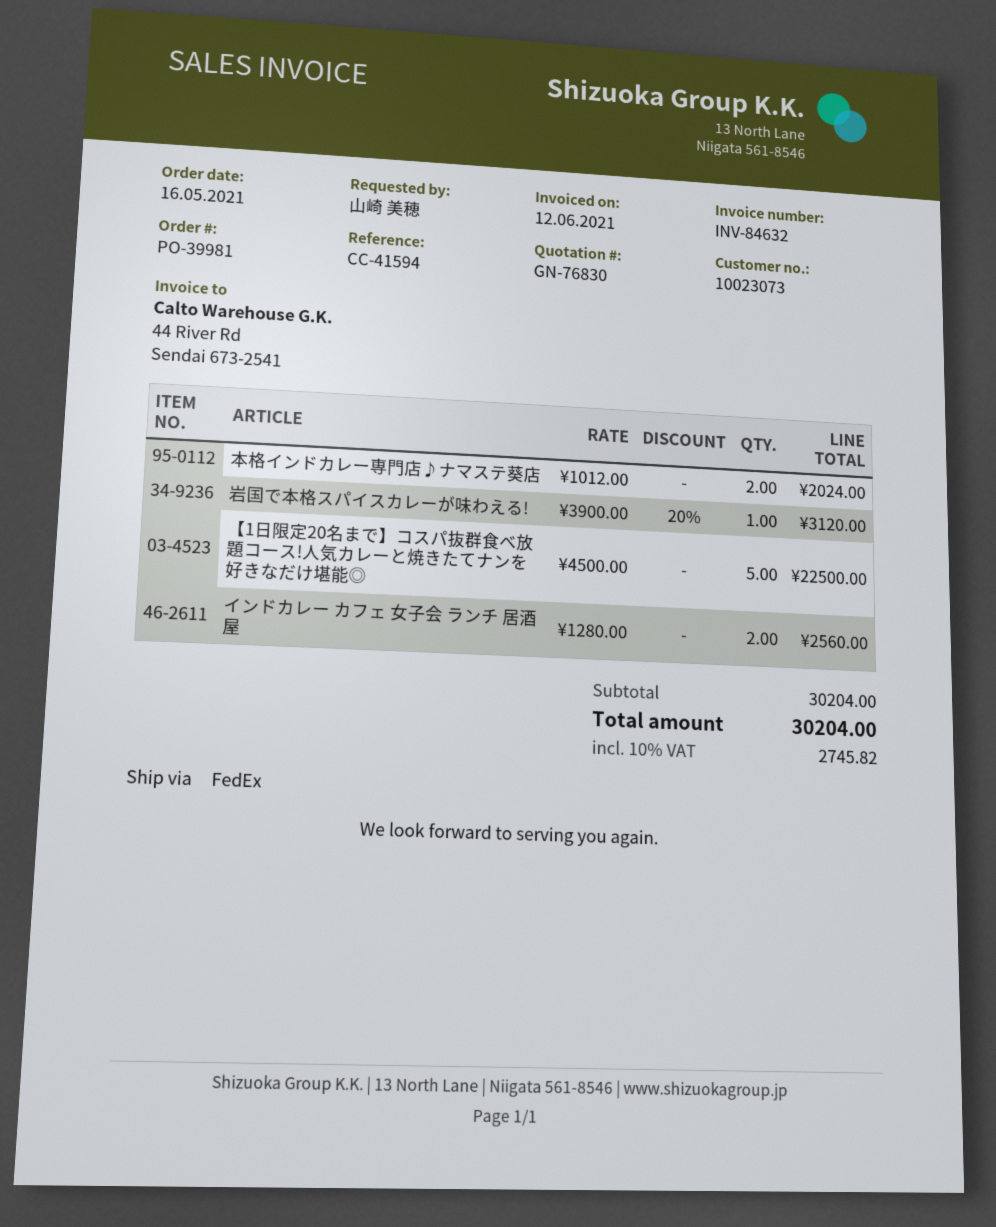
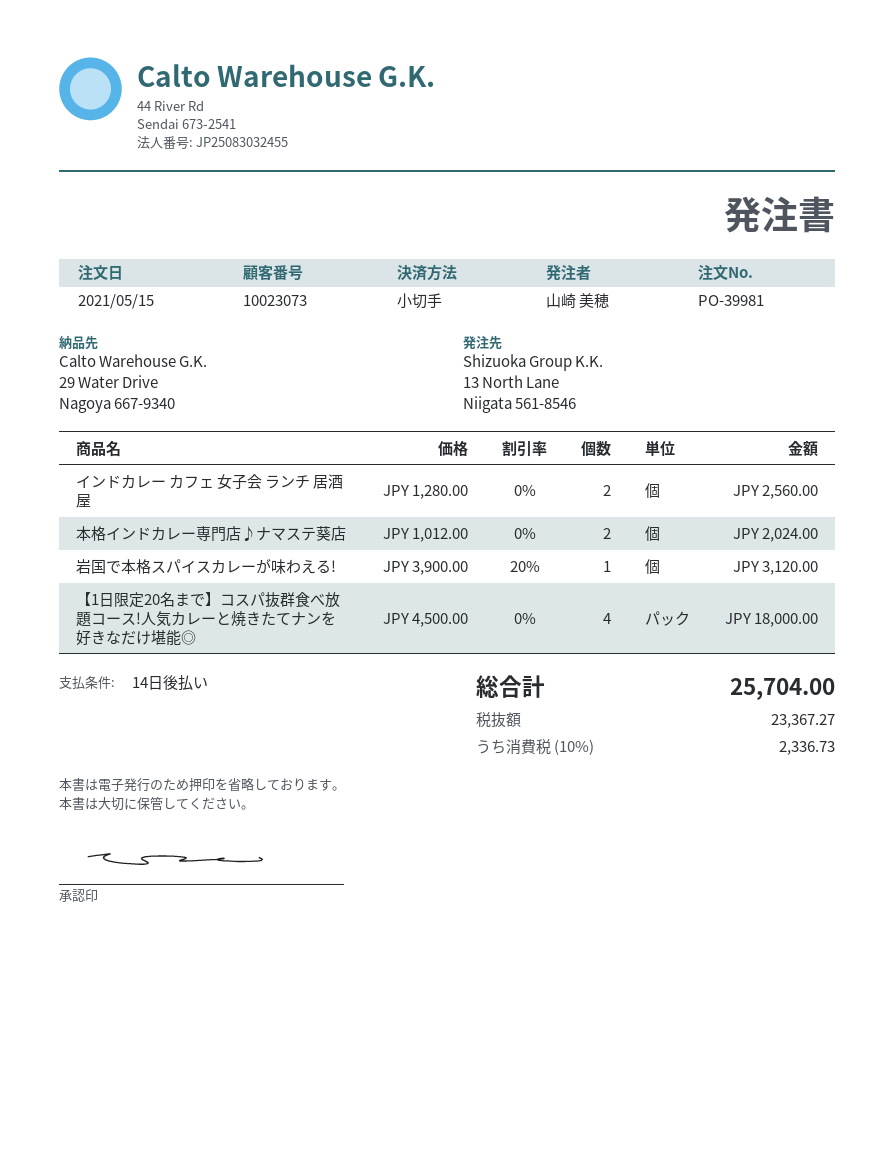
order date: 2021-05-16 -> 2021-05-15
【1日限定20名まで】コスパ抜群食べ放題コース!人気カレーと焼きたてナンを好きなだけ堪能◎: 5 x 4500.00 = 22500.00 -> 4 x 4500.00 = 18000.00
tax: 10% = 2745.82 -> 10% = 2336.73
total: 30204.00 -> 25704.00

